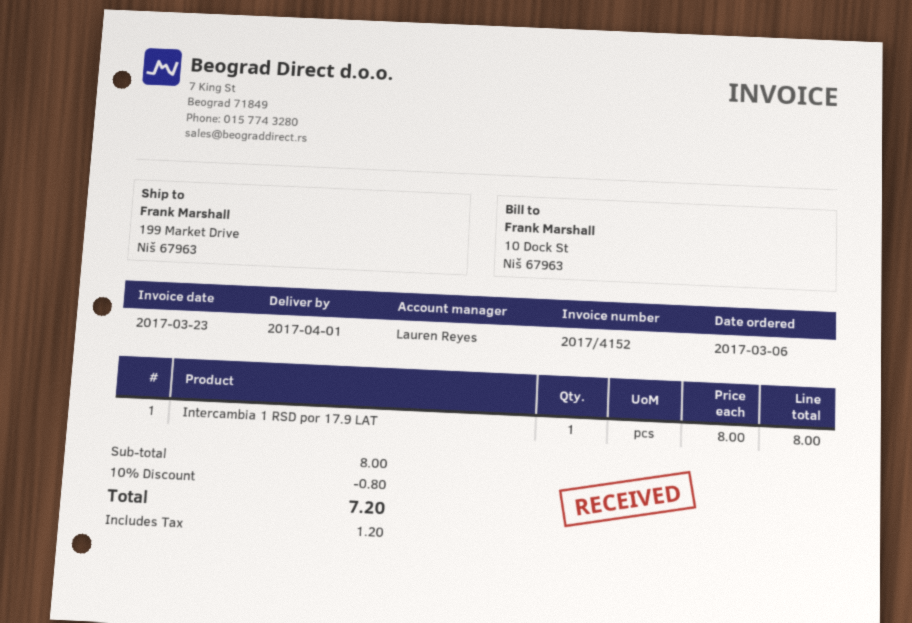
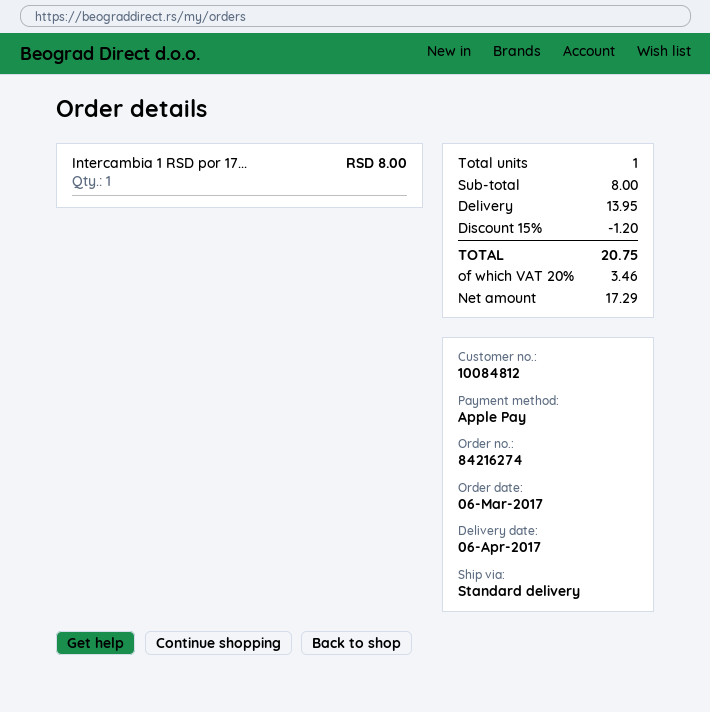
delivery date: 2017-04-01 -> 2017-04-06
discount: 10% = 0.80 -> 15% = 1.20
shipping: none -> 13.95
tax: 1.20 -> 3.46
total: 7.20 -> 20.75

